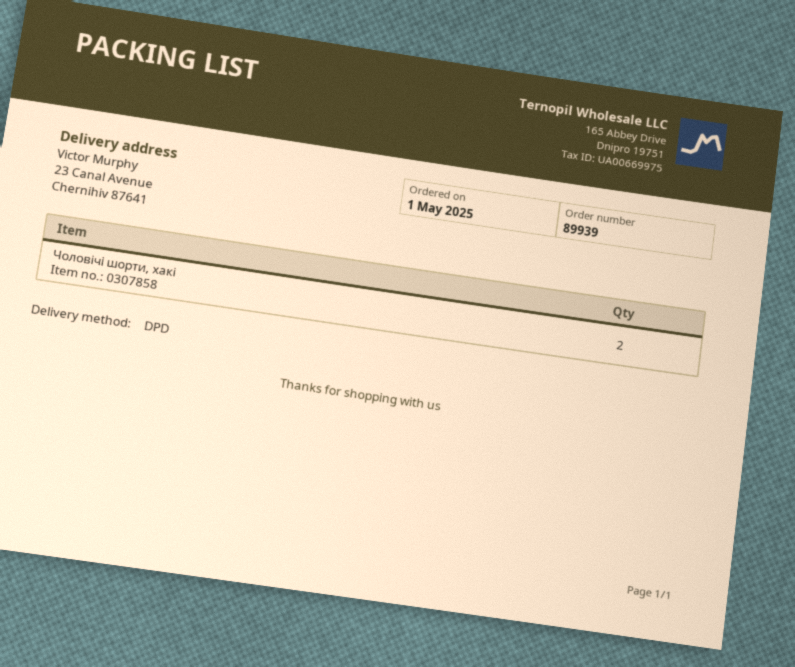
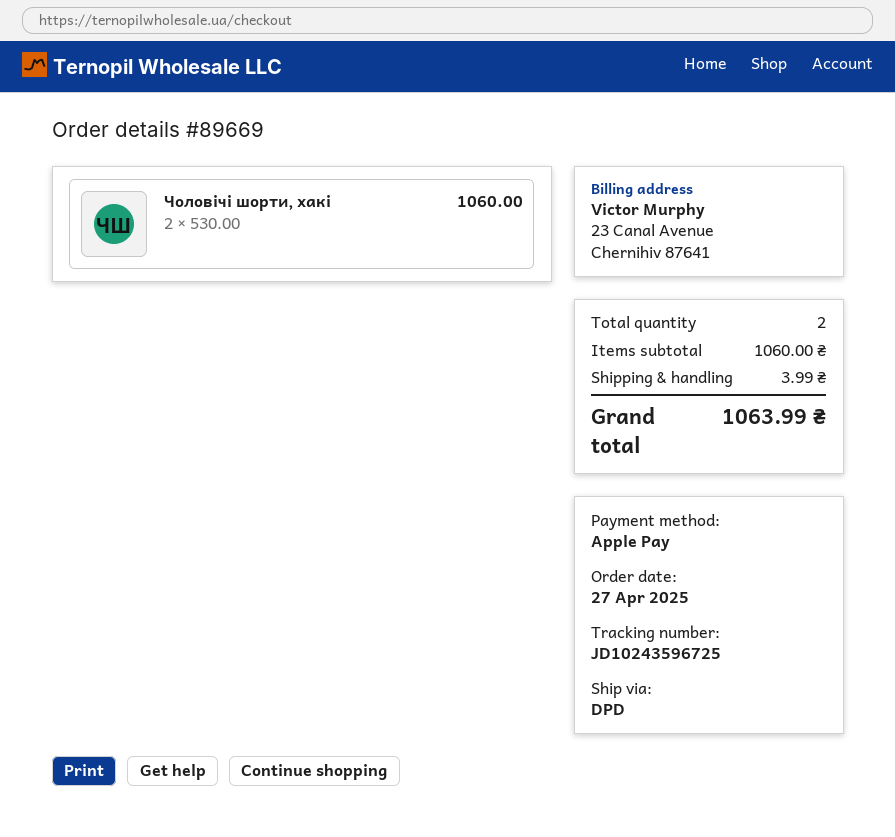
order number: 89939 -> 89669
order date: 2025-05-01 -> 2025-04-27

